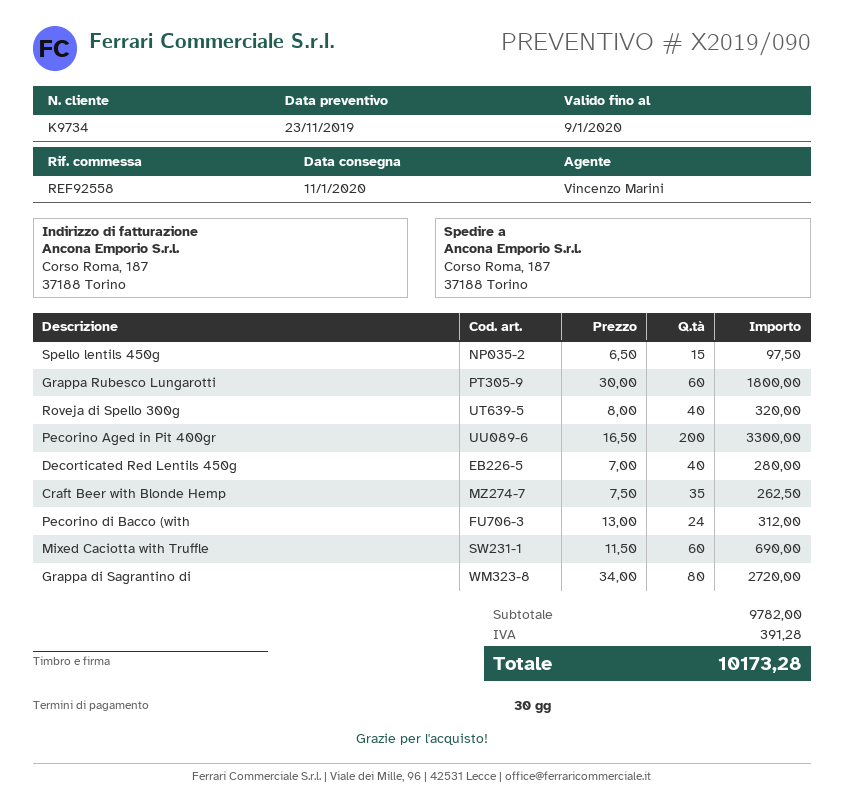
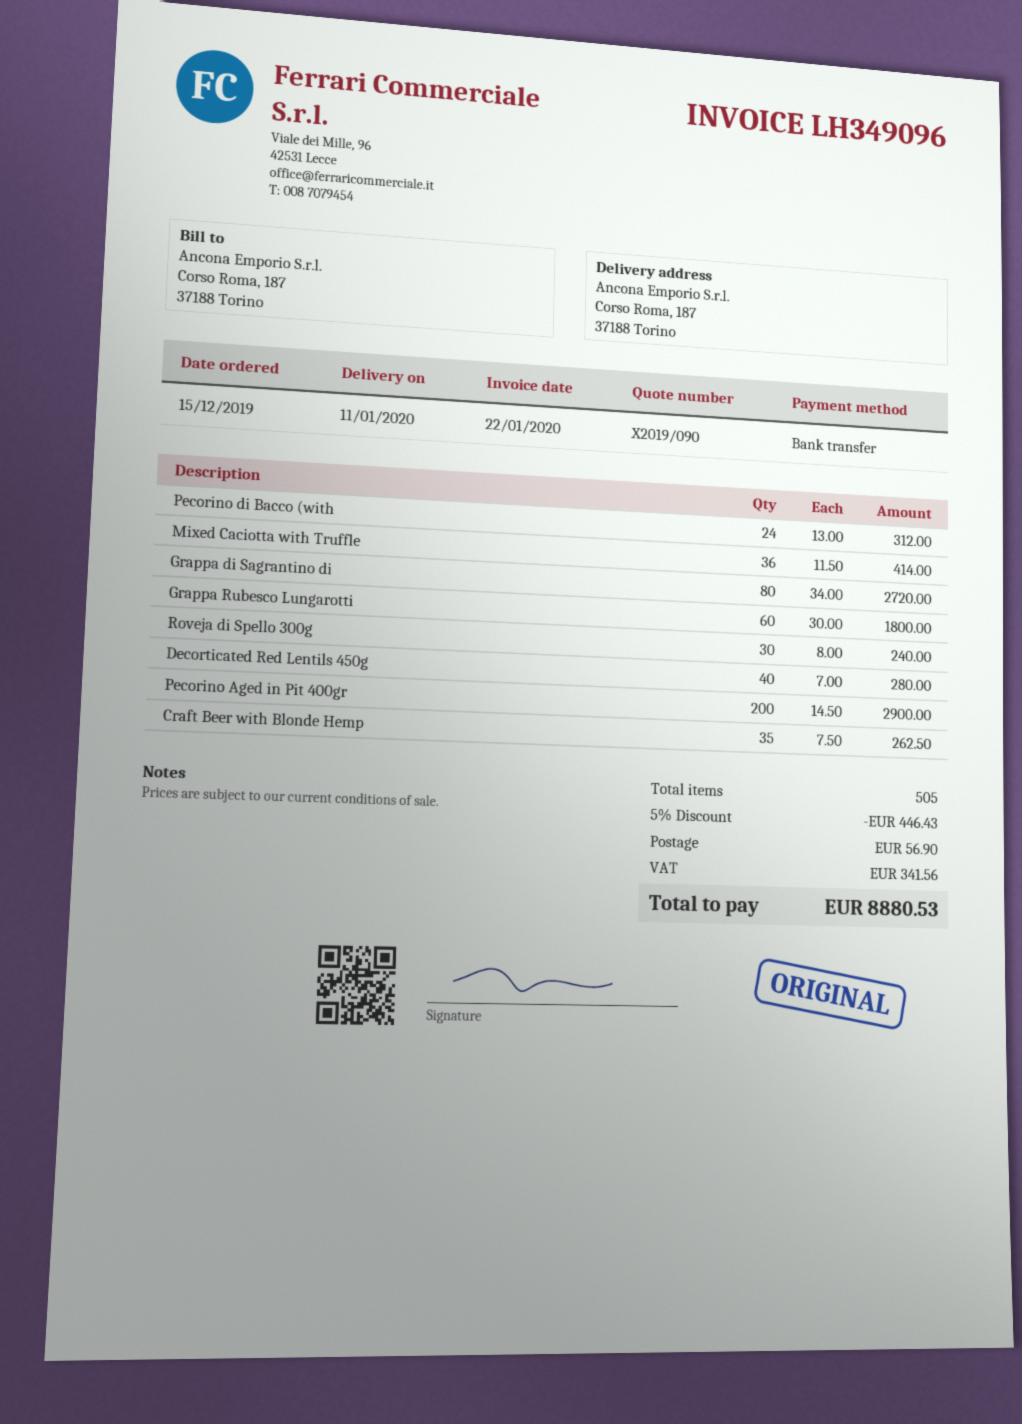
Spello lentils 450g: 15 x 6.50 = 97.50 -> none
Roveja di Spello 300g: 40 x 8.00 = 320.00 -> 30 x 8.00 = 240.00
Pecorino Aged in Pit 400gr: 200 x 16.50 = 3300.00 -> 200 x 14.50 = 2900.00
Mixed Caciotta with Truffle: 60 x 11.50 = 690.00 -> 36 x 11.50 = 414.00
discount: none -> 5% = 446.43
shipping: none -> 56.90
tax: 391.28 -> 341.56
total: 10173.28 -> 8880.53

